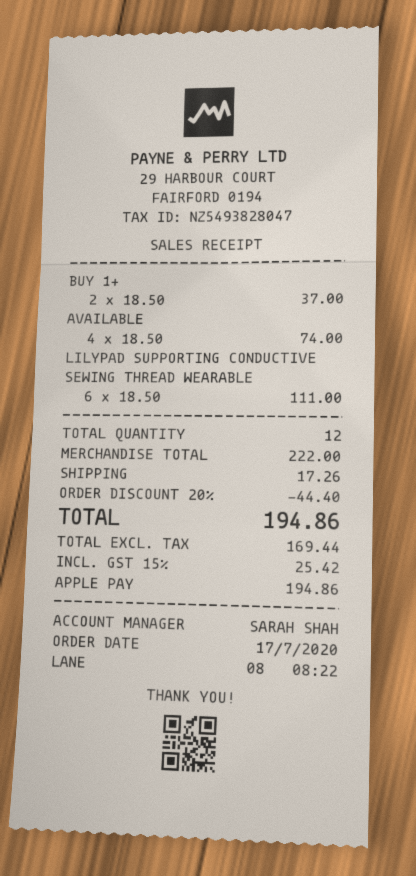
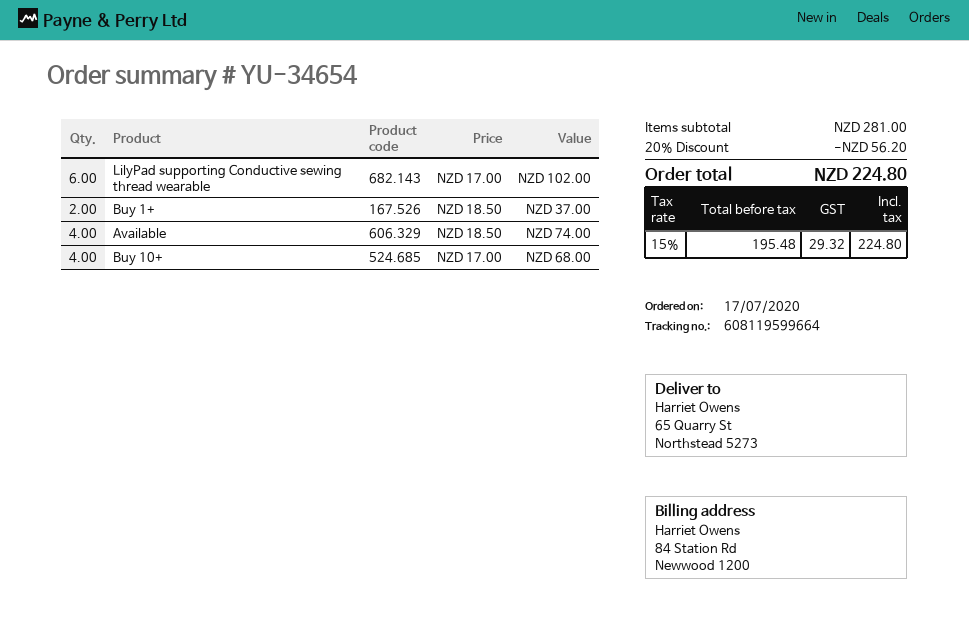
LILYPAD SUPPORTING CONDUCTIVE SEWING THREAD WEARABLE: 6 x 18.50 = 111.00 -> 6 x 17.00 = 102.00
Buy 10+: none -> 4 x 17.00 = 68.00
subtotal: 222.00 -> 281.00
discount: 20% = 44.40 -> 20% = 56.20
shipping: 17.26 -> none
net: 169.44 -> 195.48
tax: 15% = 25.42 -> 15% = 29.32
total: 194.86 -> 224.80

